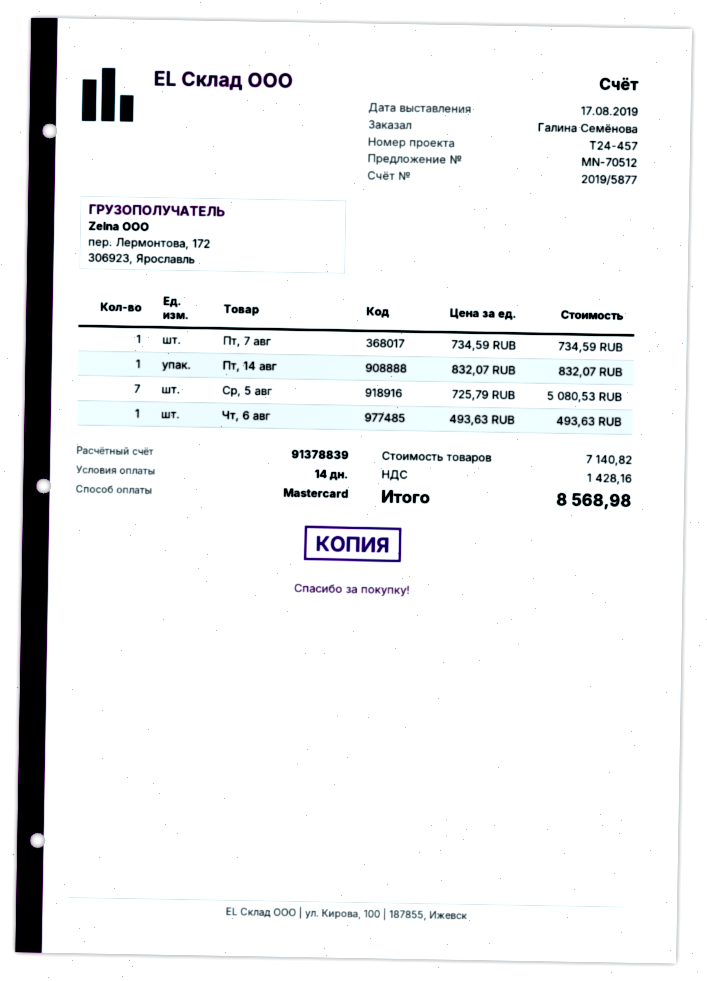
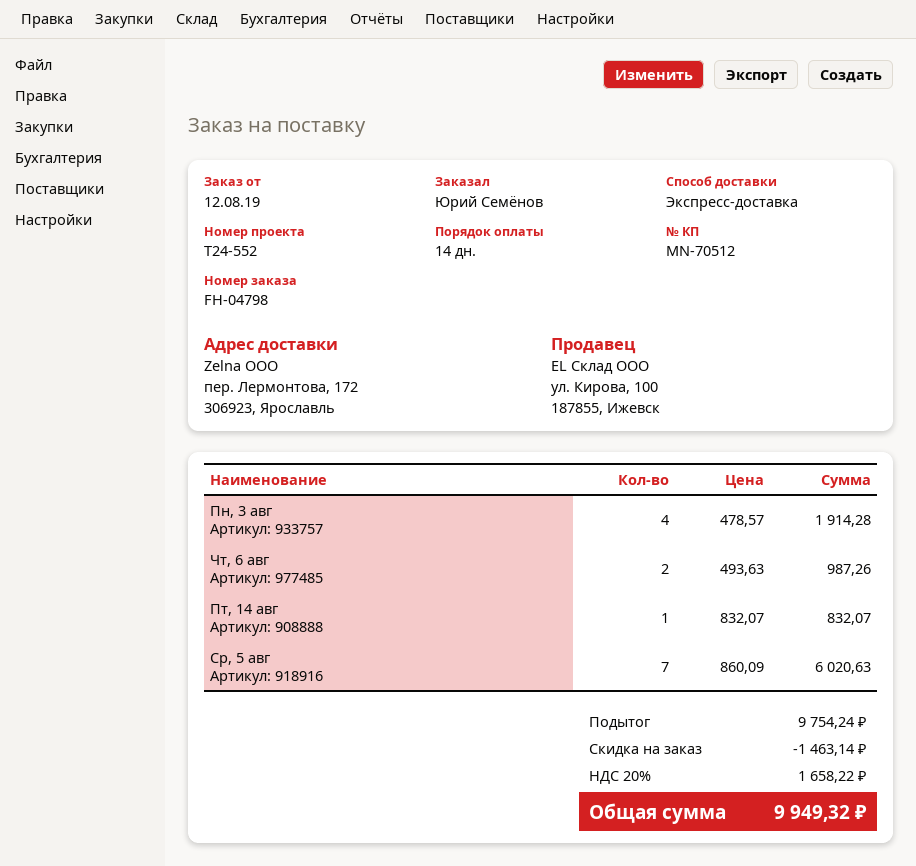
reference: T24-457 -> T24-552
ordered by: Галина Семёнова -> Юрий Семёнов
Пт, 7 авг: 1 x 734.59 = 734.59 -> none
Ср, 5 авг: 7 x 725.79 = 5080.53 -> 7 x 860.09 = 6020.63
Чт, 6 авг: 1 x 493.63 = 493.63 -> 2 x 493.63 = 987.26
Пн, 3 авг: none -> 4 x 478.57 = 1914.28
subtotal: 7140.82 -> 9754.24
discount: none -> 1463.14
tax: 1428.16 -> 1658.22
total: 8568.98 -> 9949.32

